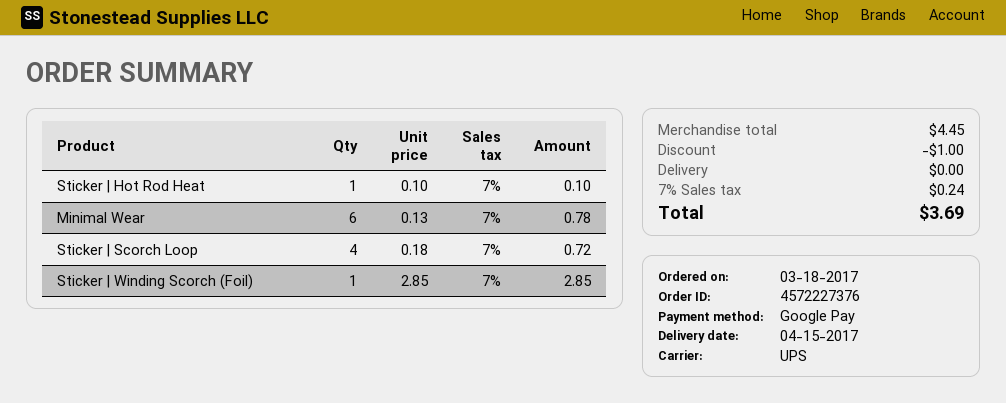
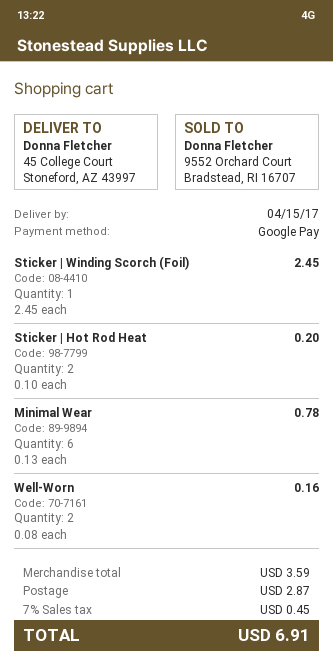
Sticker | Hot Rod Heat: 1 x 0.10 = 0.10 -> 2 x 0.10 = 0.20
Sticker | Scorch Loop: 4 x 0.18 = 0.72 -> none
Sticker | Winding Scorch (Foil): 1 x 2.85 = 2.85 -> 1 x 2.45 = 2.45
Well-Worn: none -> 2 x 0.08 = 0.16
subtotal: 4.45 -> 3.59
discount: 1.00 -> none
shipping: 0.00 -> 2.87
tax: 7% = 0.24 -> 7% = 0.45
total: 3.69 -> 6.91

